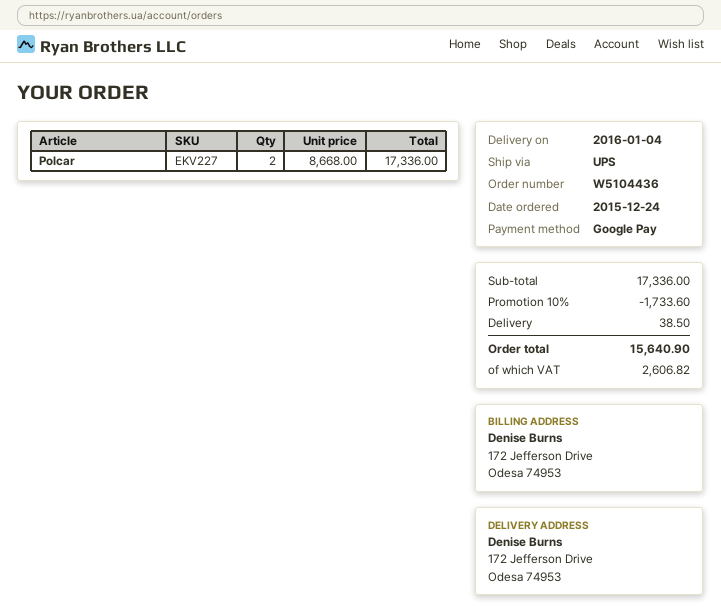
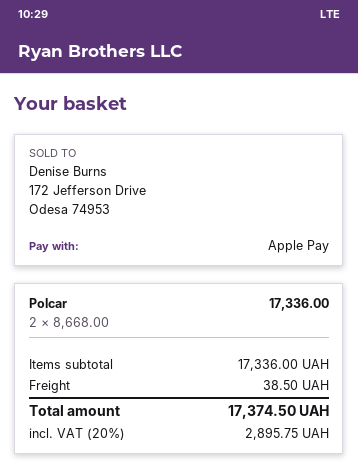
payment method: Google Pay -> Apple Pay
discount: 10% = 1733.60 -> none
tax: 2606.82 -> 2895.75
total: 15640.90 -> 17374.50

